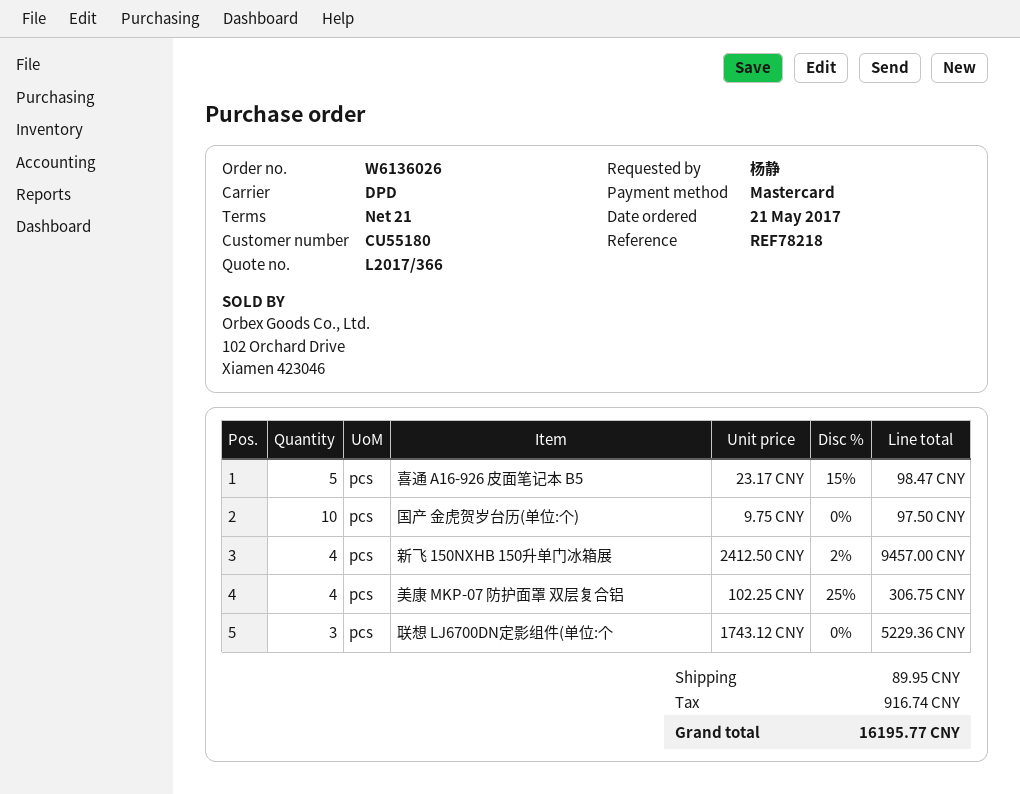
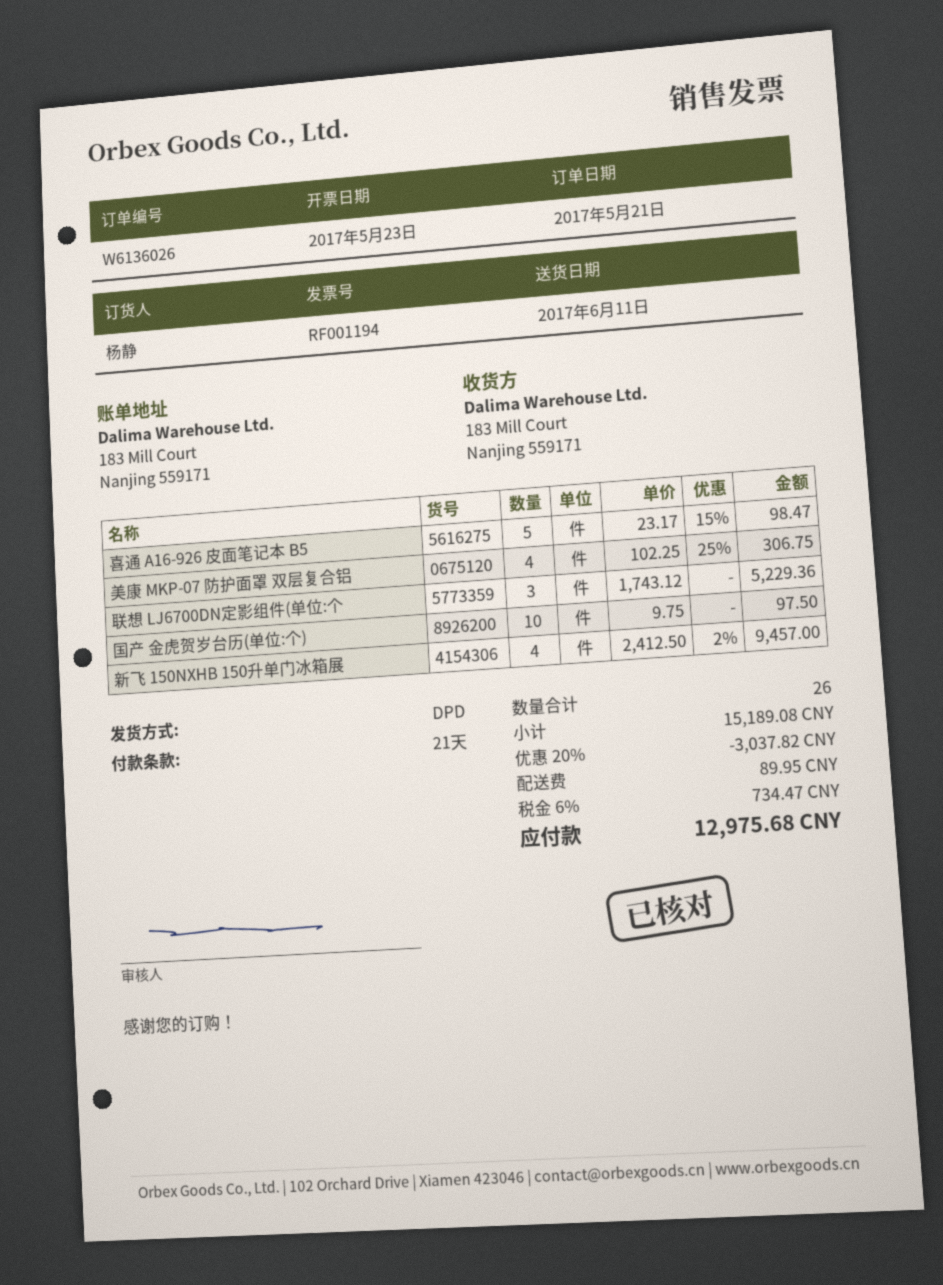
discount: none -> 20% = 3037.82
tax: 916.74 -> 734.47
total: 16195.77 -> 12975.68

